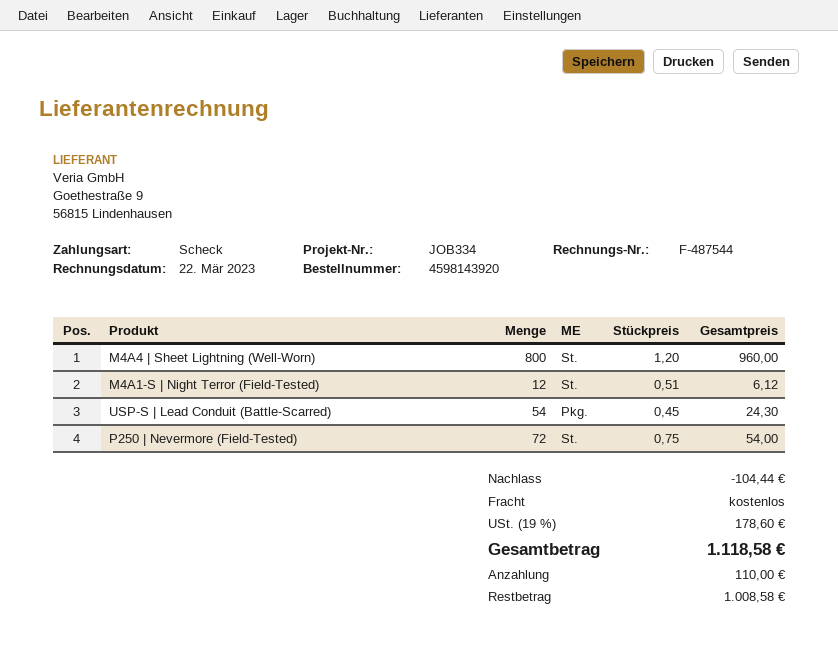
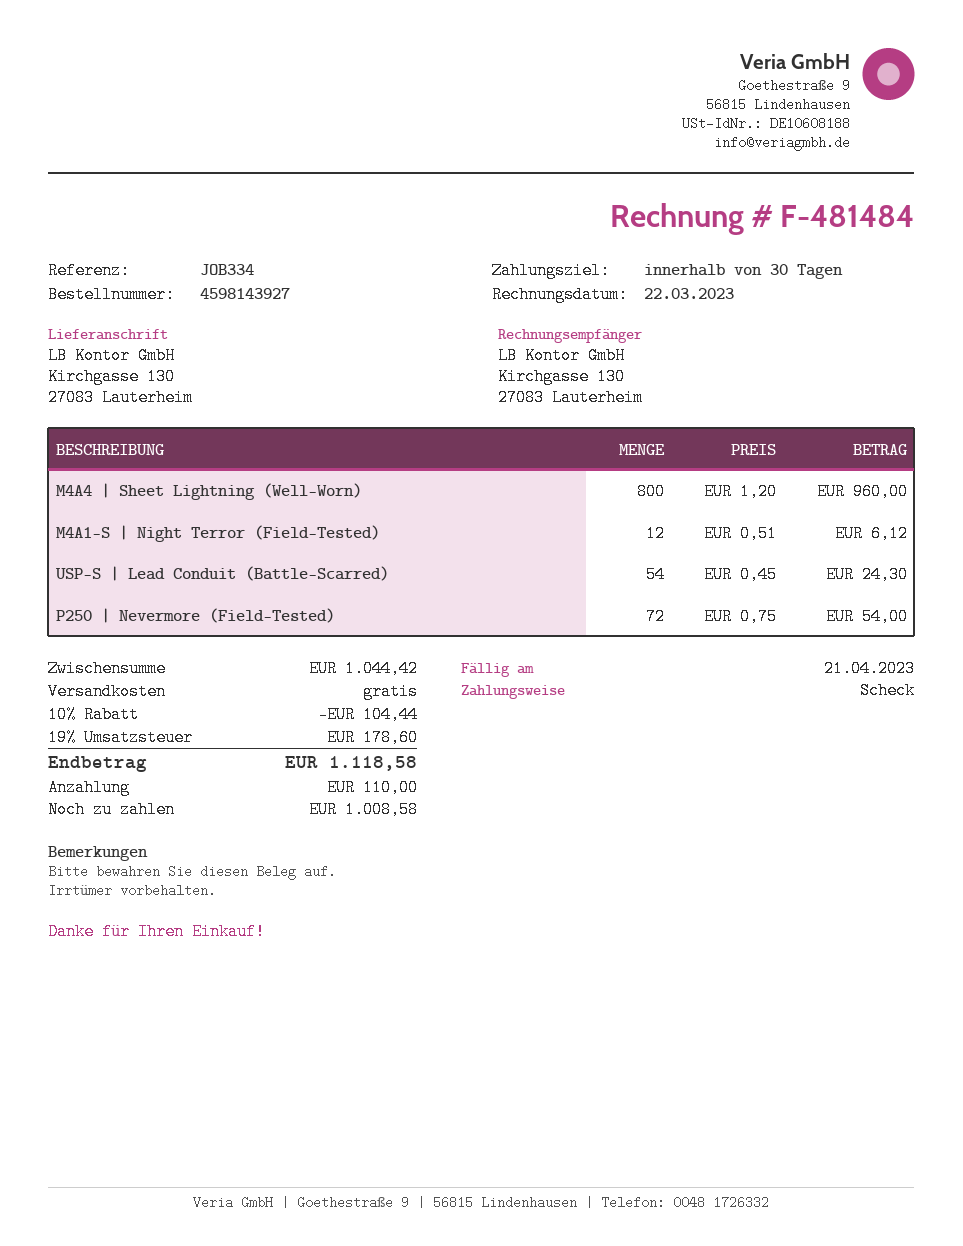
order number: 4598143920 -> 4598143927
invoice number: F-487544 -> F-481484

